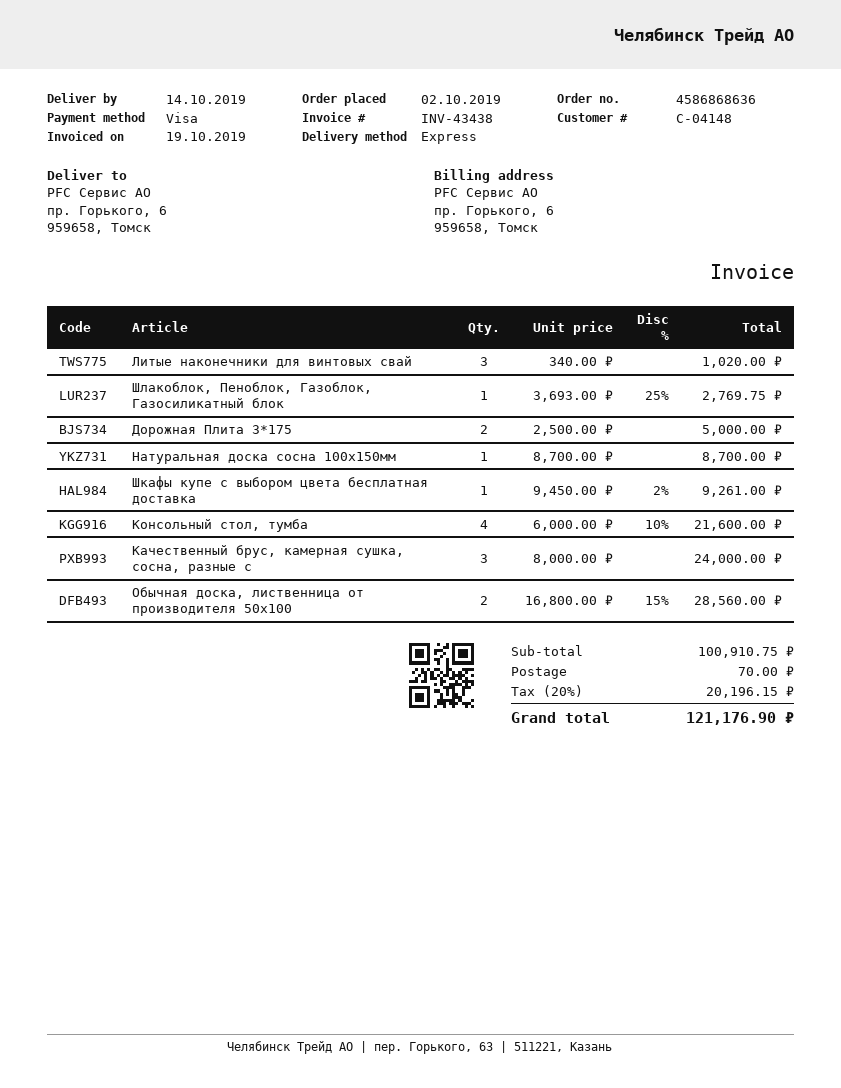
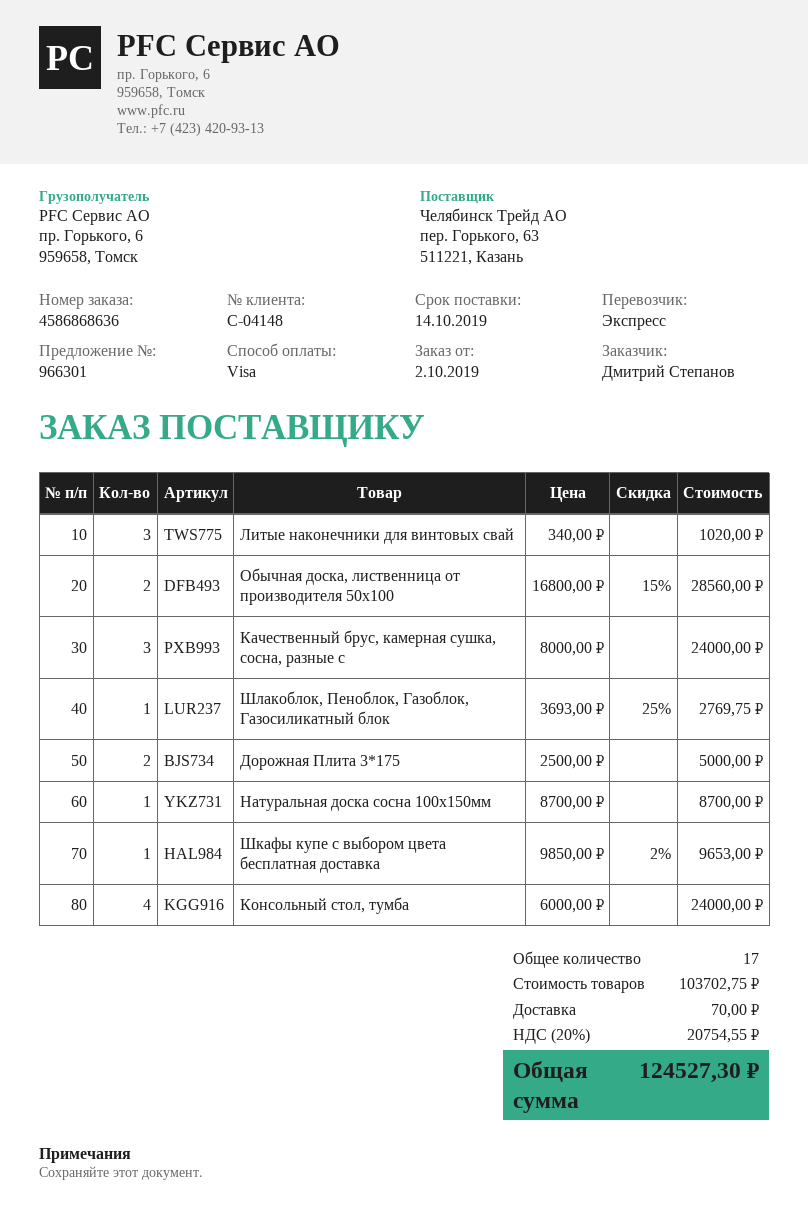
Шкафы купе с выбором цвета бесплатная доставка: 1 x 9450.00 - 2% = 9261.00 -> 1 x 9850.00 - 2% = 9653.00
Консольный стол, тумба: 4 x 6000.00 - 10% = 21600.00 -> 4 x 6000.00 = 24000.00
subtotal: 100910.75 -> 103702.75
tax: 20% = 20196.15 -> 20% = 20754.55
total: 121176.90 -> 124527.30

